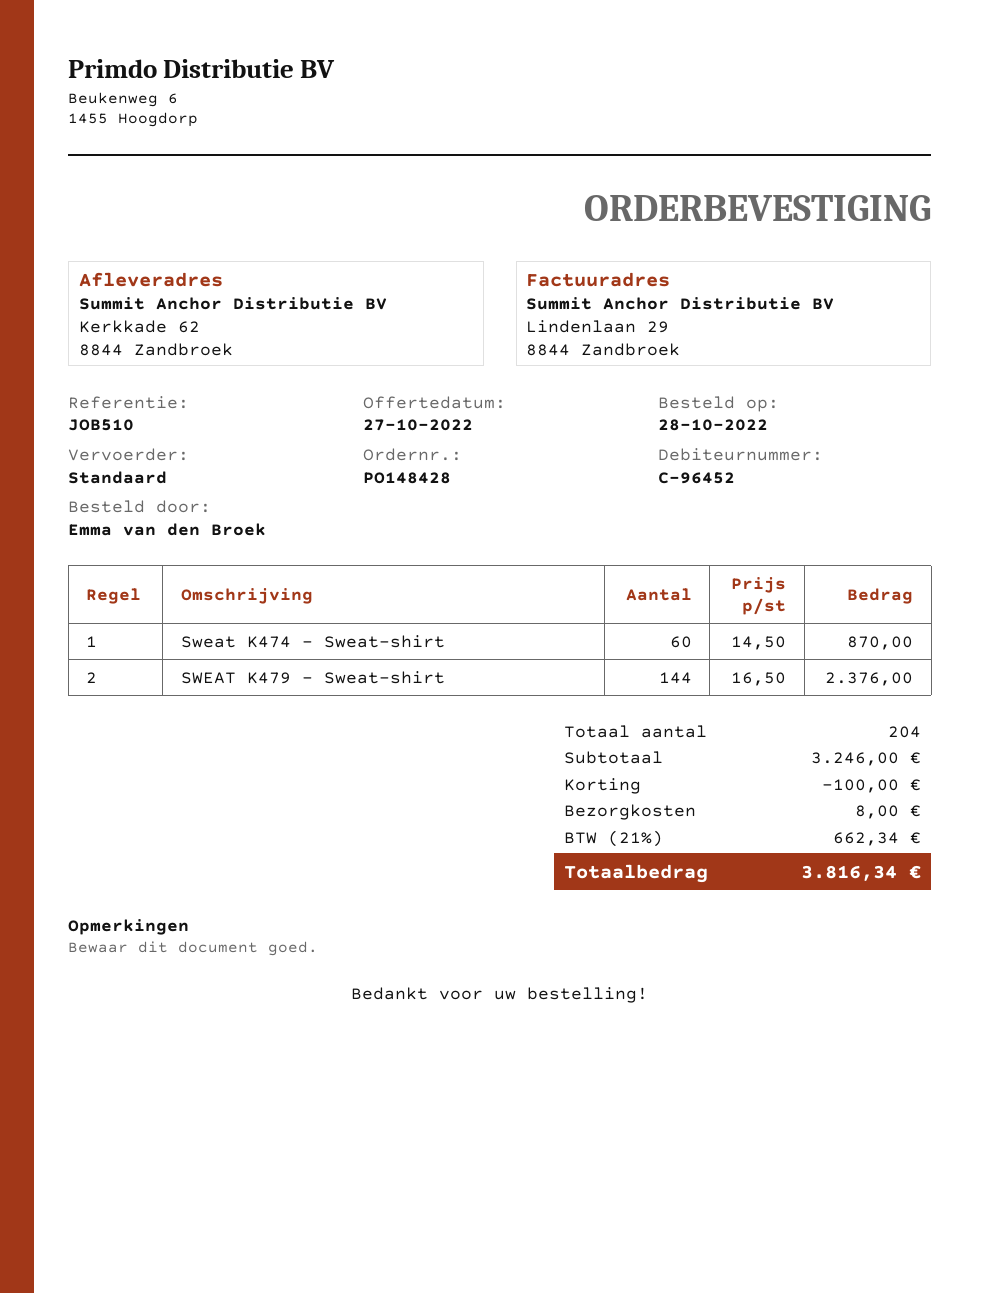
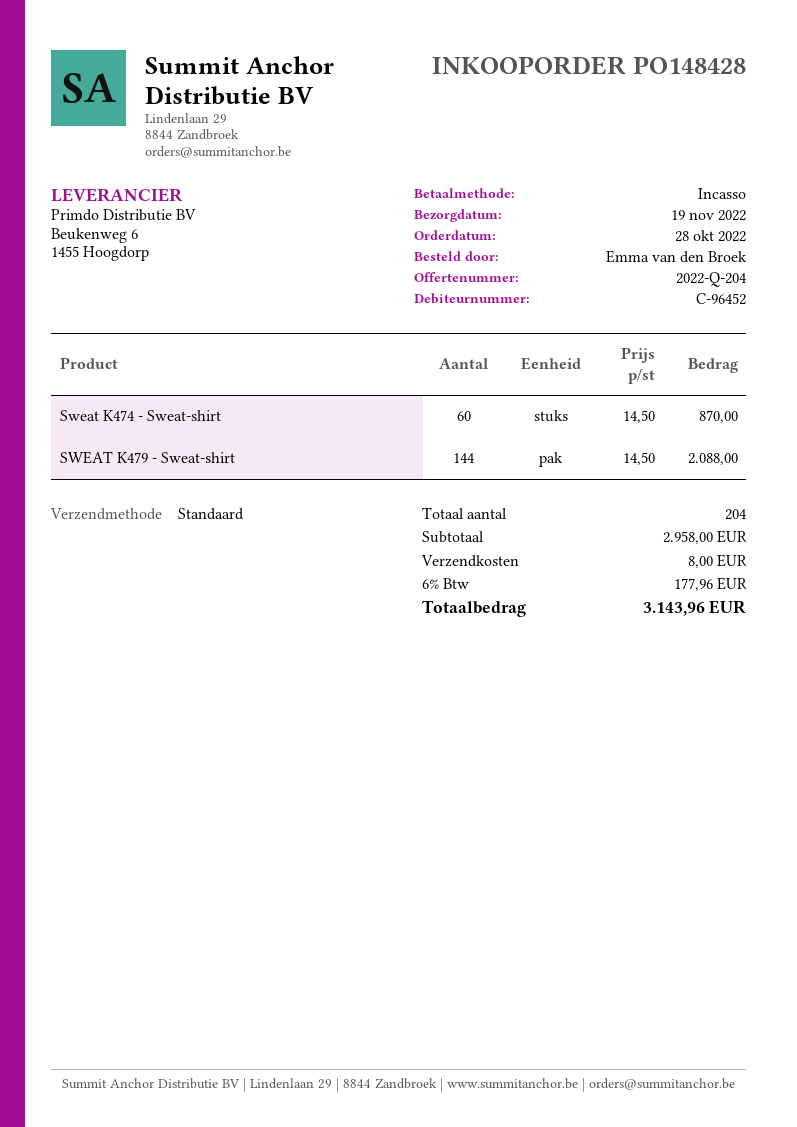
SWEAT K479 - Sweat-shirt: 144 x 16.50 = 2376.00 -> 144 x 14.50 = 2088.00
subtotal: 3246.00 -> 2958.00
discount: 100.00 -> none
tax: 21% = 662.34 -> 6% = 177.96
total: 3816.34 -> 3143.96

